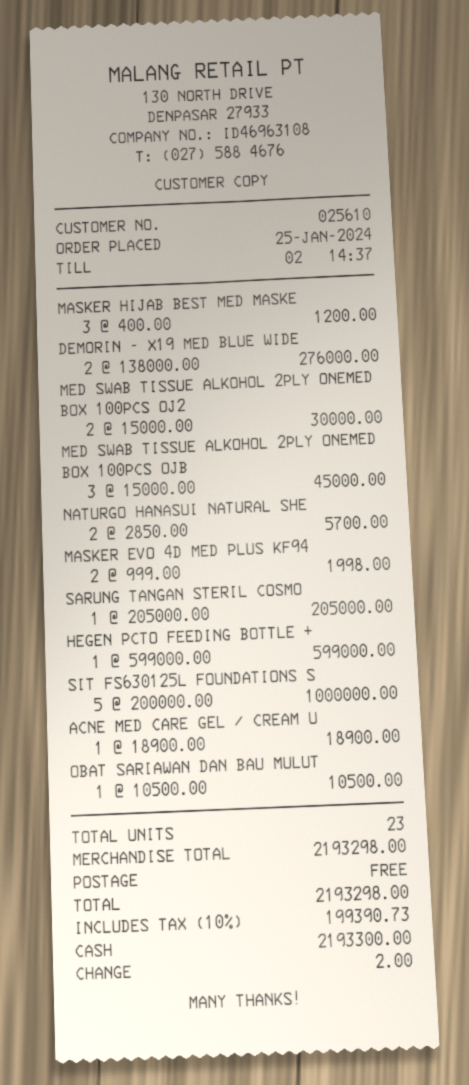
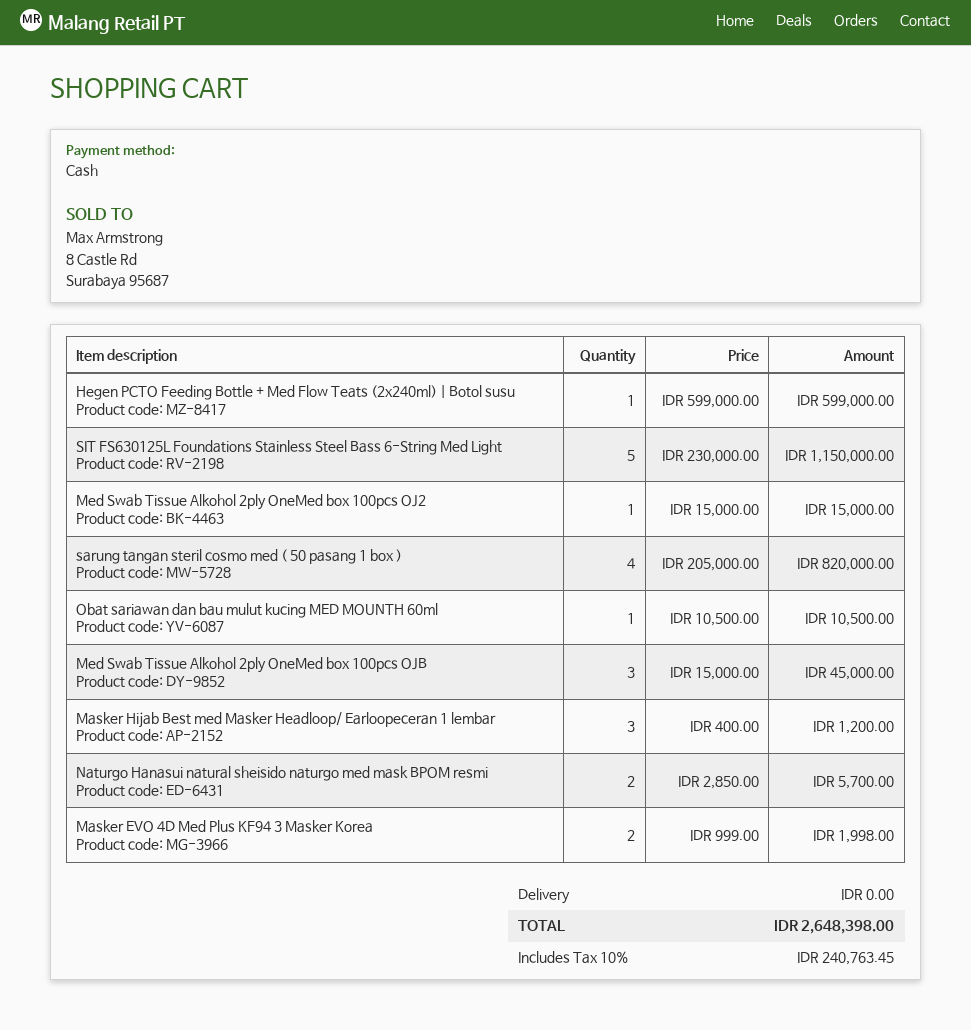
DEMORIN - X19 MED BLUE WIDE: 2 x 138000.00 = 276000.00 -> none
MED SWAB TISSUE ALKOHOL 2PLY ONEMED BOX 100PCS OJ2: 2 x 15000.00 = 30000.00 -> 1 x 15000.00 = 15000.00
SARUNG TANGAN STERIL COSMO: 1 x 205000.00 = 205000.00 -> 4 x 205000.00 = 820000.00
SIT FS630125L FOUNDATIONS S: 5 x 200000.00 = 1000000.00 -> 5 x 230000.00 = 1150000.00
ACNE MED CARE GEL / CREAM U: 1 x 18900.00 = 18900.00 -> none
tax: 10% = 199390.73 -> 10% = 240763.45
total: 2193298.00 -> 2648398.00

